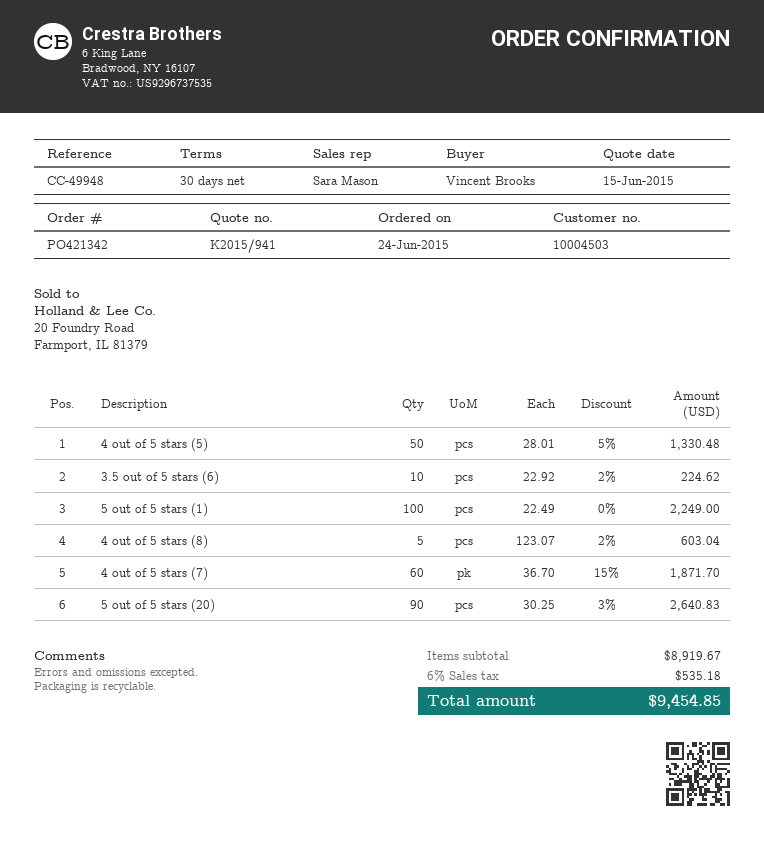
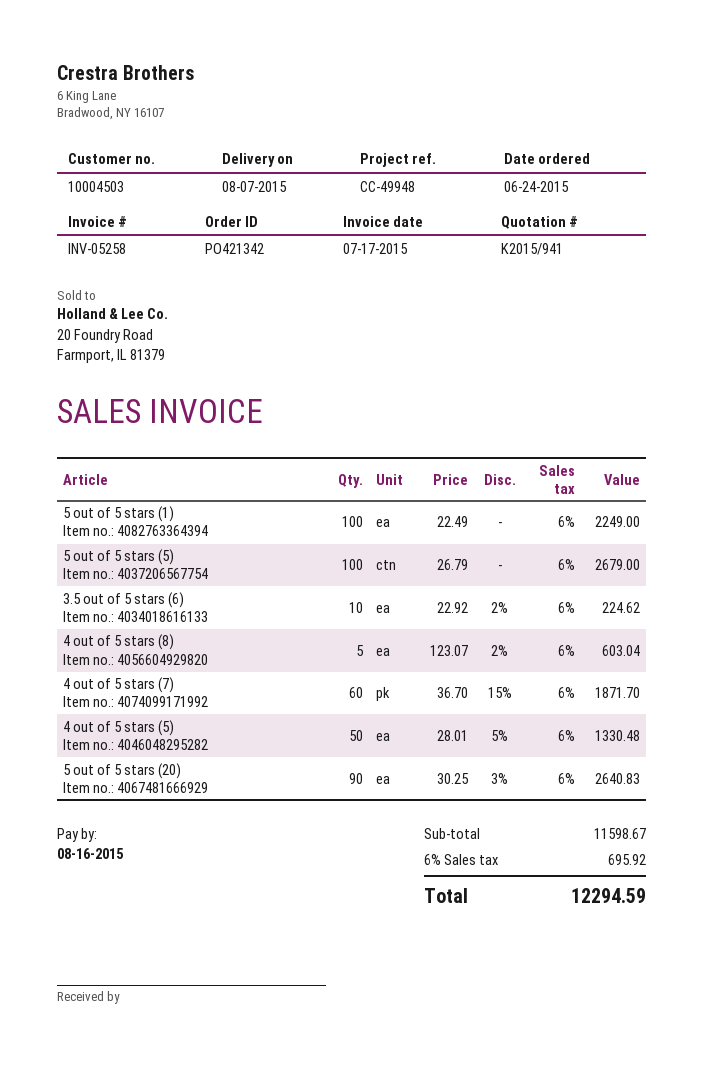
5 out of 5 stars (5): none -> 100 x 26.79 = 2679.00
subtotal: 8919.67 -> 11598.67
tax: 6% = 535.18 -> 6% = 695.92
total: 9454.85 -> 12294.59

